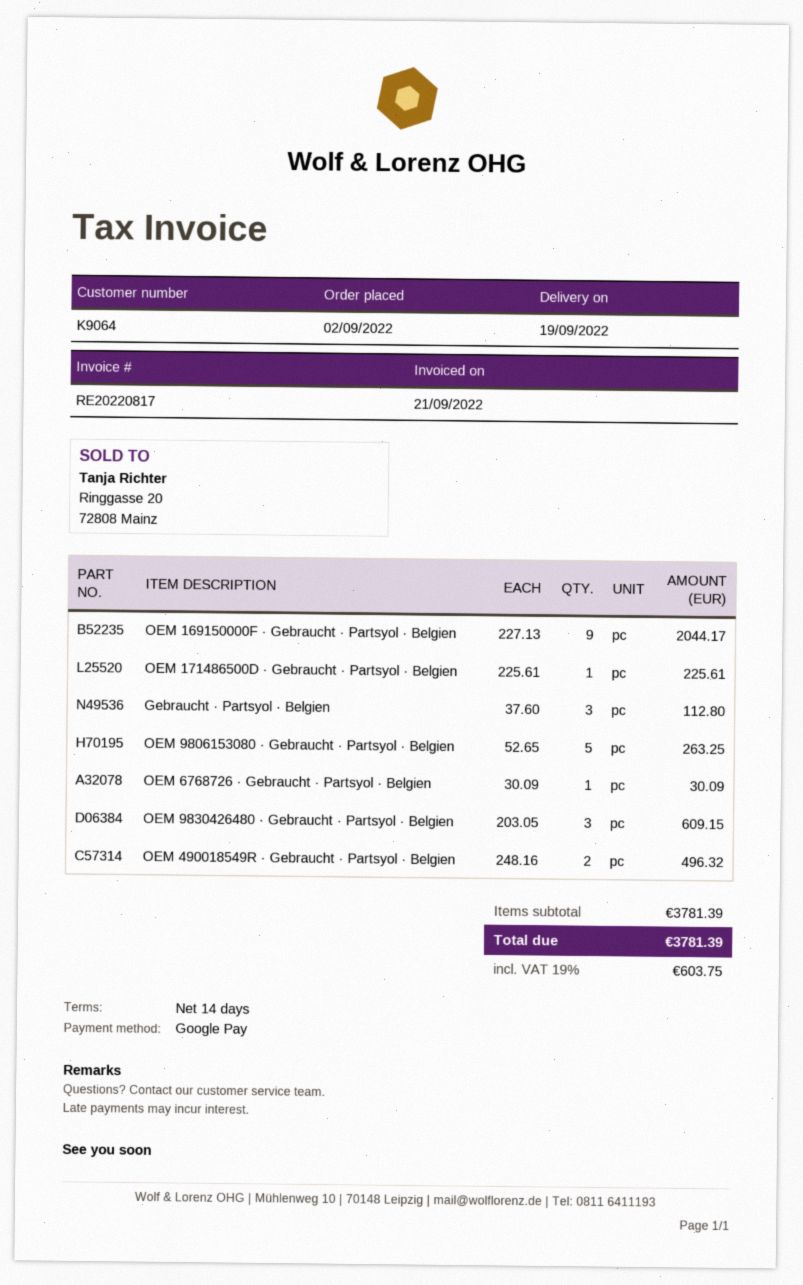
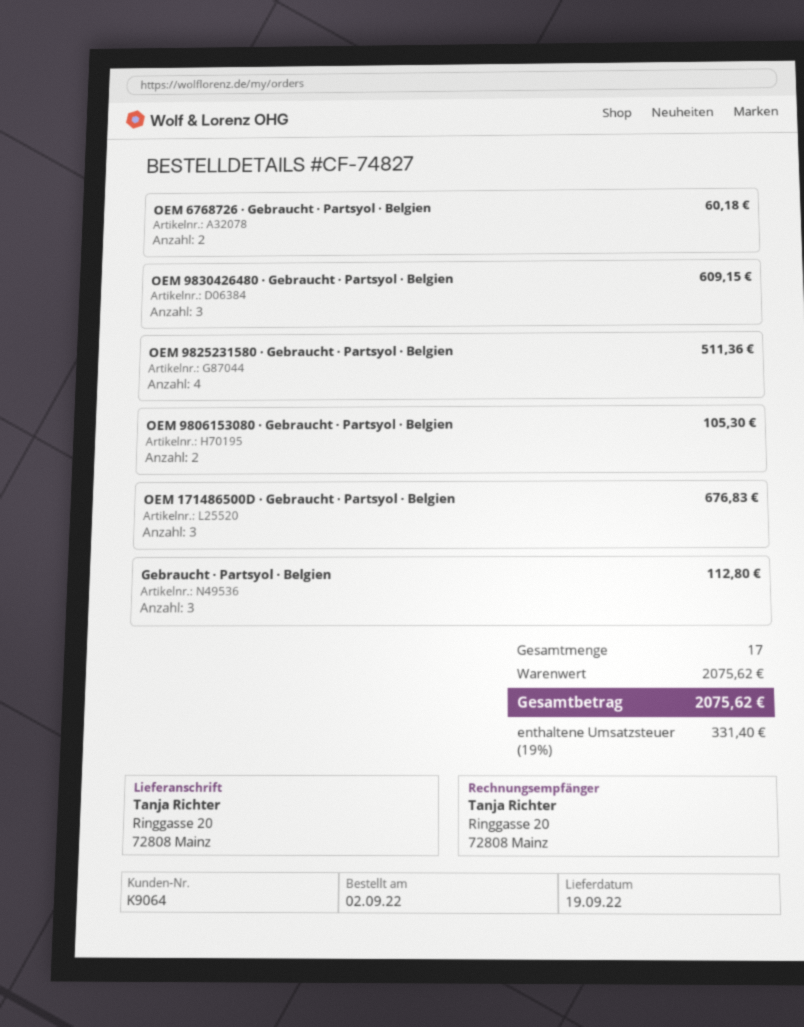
OEM 169150000F · Gebraucht · Partsyol · Belgien: 9 for 2044.17 -> none
OEM 171486500D · Gebraucht · Partsyol · Belgien: 1 for 225.61 -> 3 for 676.83
OEM 9806153080 · Gebraucht · Partsyol · Belgien: 5 for 263.25 -> 2 for 105.30
OEM 6768726 · Gebraucht · Partsyol · Belgien: 1 for 30.09 -> 2 for 60.18
OEM 490018549R · Gebraucht · Partsyol · Belgien: 2 for 496.32 -> none
OEM 9825231580 · Gebraucht · Partsyol · Belgien: none -> 4 for 511.36
subtotal: 3781.39 -> 2075.62
tax: 19% = 603.75 -> 19% = 331.40
total: 3781.39 -> 2075.62

